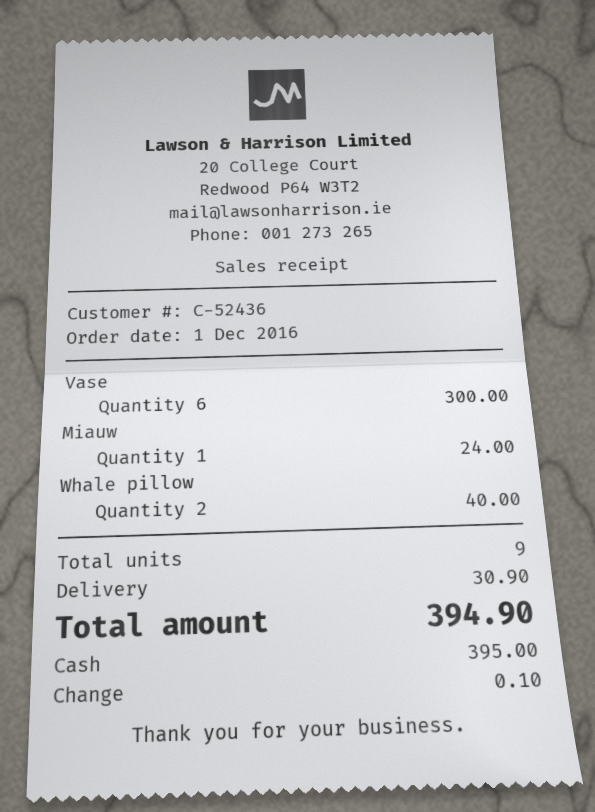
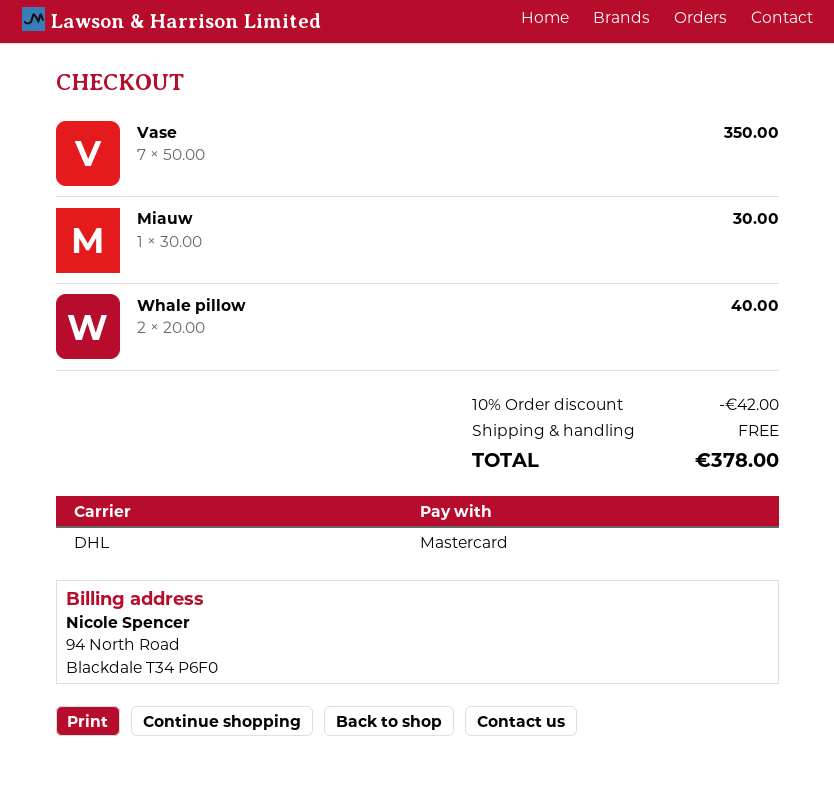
payment method: cash -> Mastercard
Vase: 6 for 300.00 -> 7 for 350.00
Miauw: 1 for 24.00 -> 1 for 30.00
discount: none -> 10% = 42.00
shipping: 30.90 -> 0.00
total: 394.90 -> 378.00

